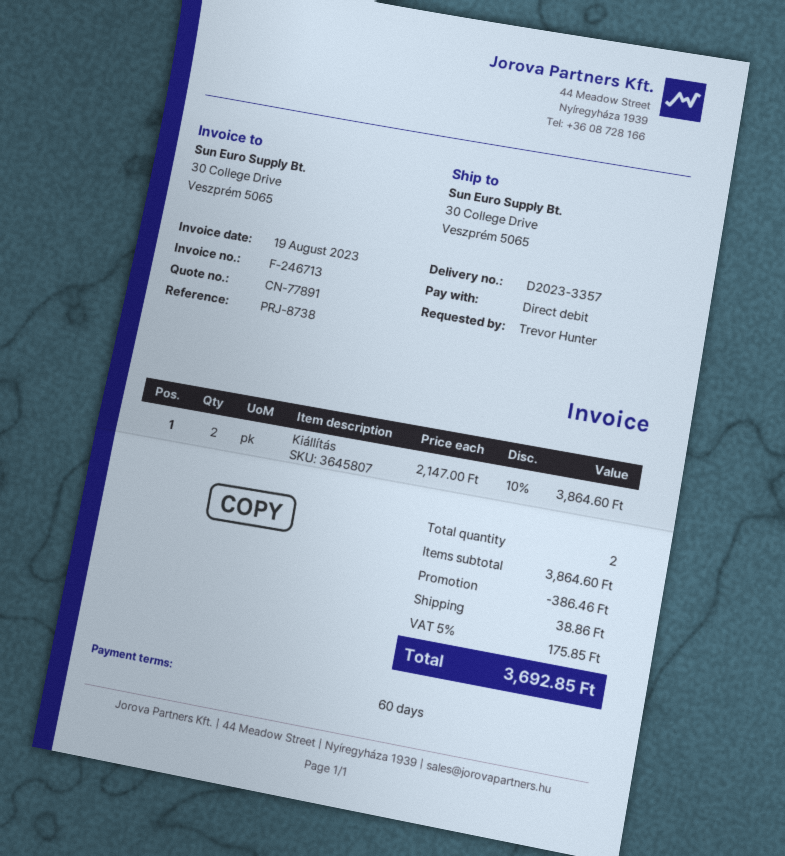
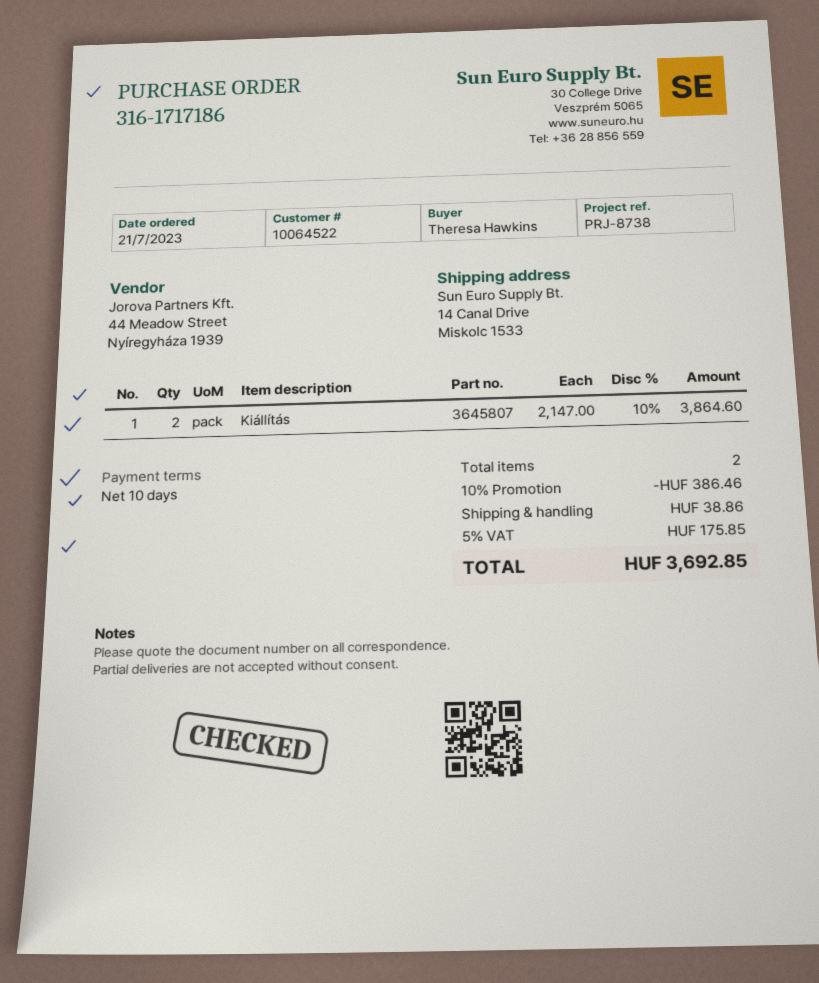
payment terms: 60 days -> 10 days
ordered by: Trevor Hunter -> Theresa Hawkins
ship to: 30 College Drive, Veszprém 5065 -> 14 Canal Drive, Miskolc 1533

